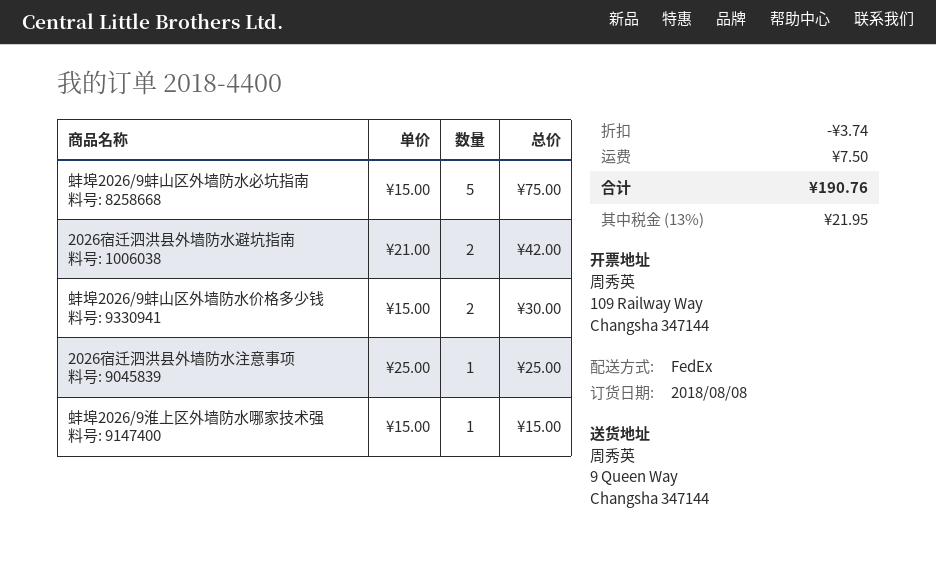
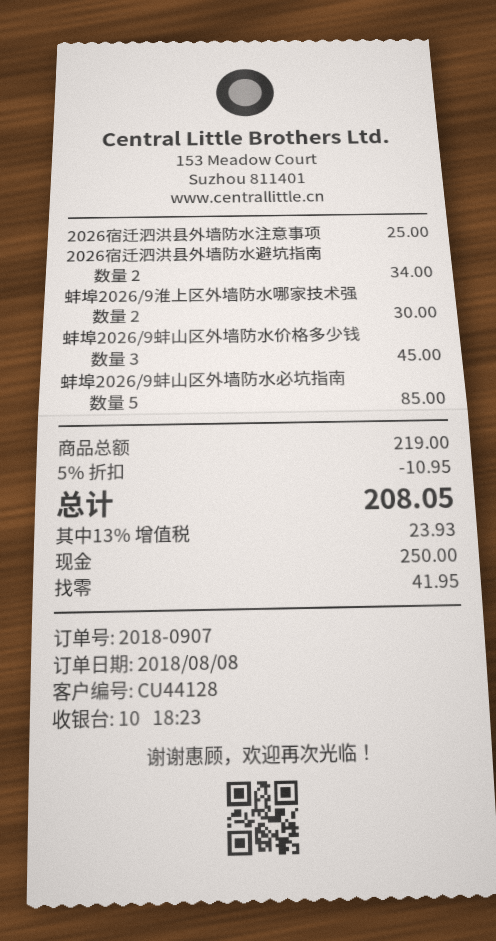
order number: 2018-4400 -> 2018-0907
蚌埠2026/9蚌山区外墙防水必坑指南: 5 for 75.00 -> 5 for 85.00
2026宿迁泗洪县外墙防水避坑指南: 2 for 42.00 -> 2 for 34.00
蚌埠2026/9蚌山区外墙防水价格多少钱: 2 for 30.00 -> 3 for 45.00
蚌埠2026/9淮上区外墙防水哪家技术强: 1 for 15.00 -> 2 for 30.00
discount: 3.74 -> 10.95
shipping: 7.50 -> none
tax: 13% = 21.95 -> 13% = 23.93
total: 190.76 -> 208.05

